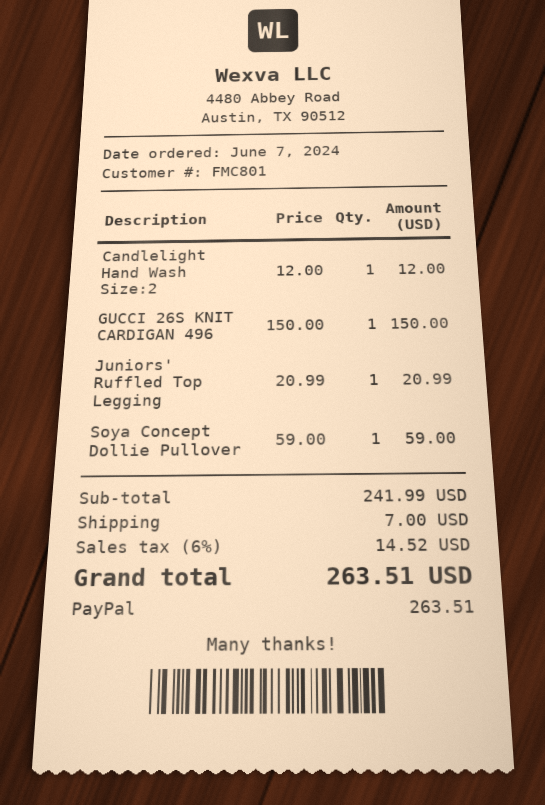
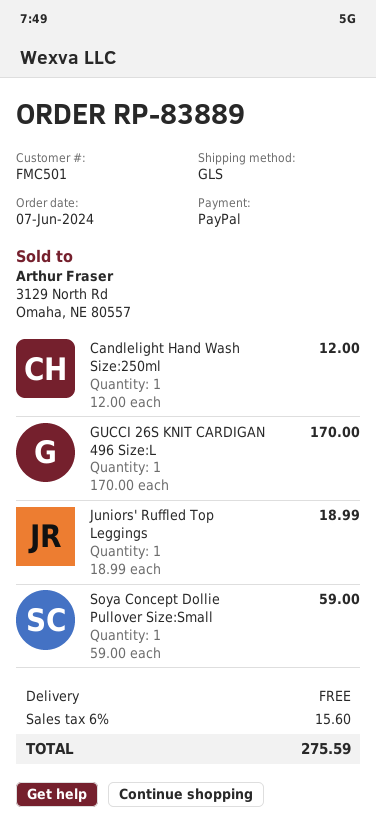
customer number: FMC801 -> FMC501
GUCCI 26S KNIT CARDIGAN 496: 1 x 150.00 = 150.00 -> 1 x 170.00 = 170.00
Juniors' Ruffled Top Legging: 1 x 20.99 = 20.99 -> 1 x 18.99 = 18.99
shipping: 7.00 -> 0.00
tax: 6% = 14.52 -> 6% = 15.60
total: 263.51 -> 275.59

